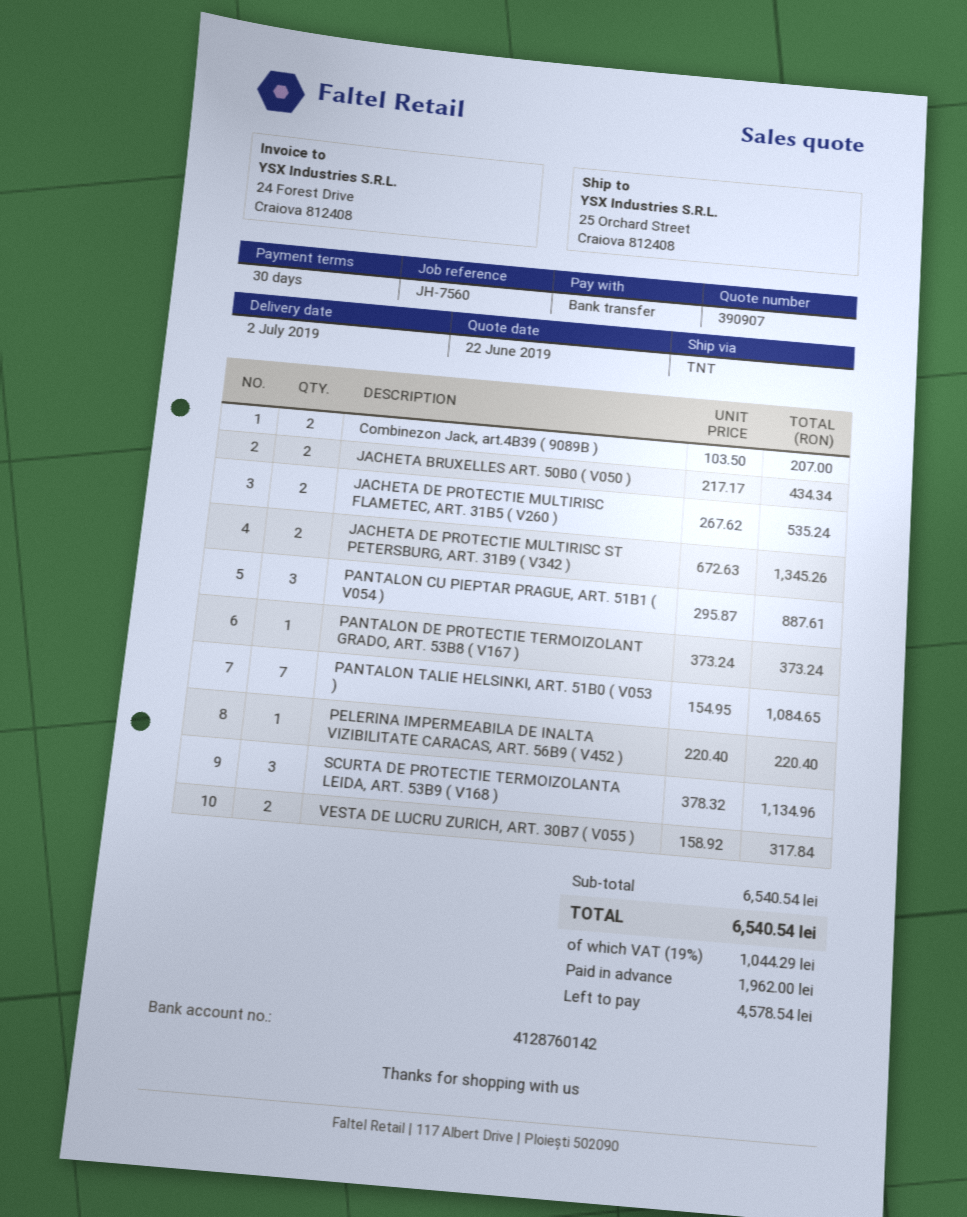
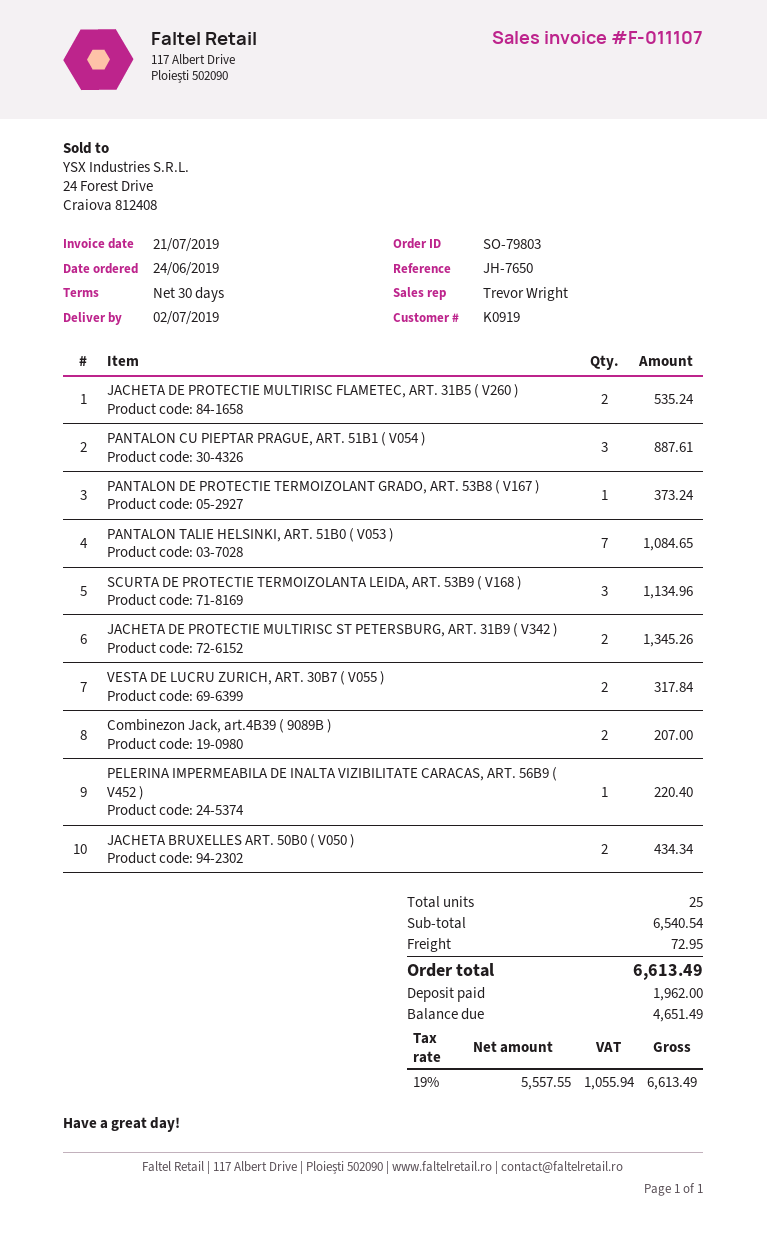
reference: JH-7560 -> JH-7650
shipping: none -> 72.95
tax: 19% = 1044.29 -> 19% = 1055.94
total: 6540.54 -> 6613.49
balance: 4578.54 -> 4651.49

